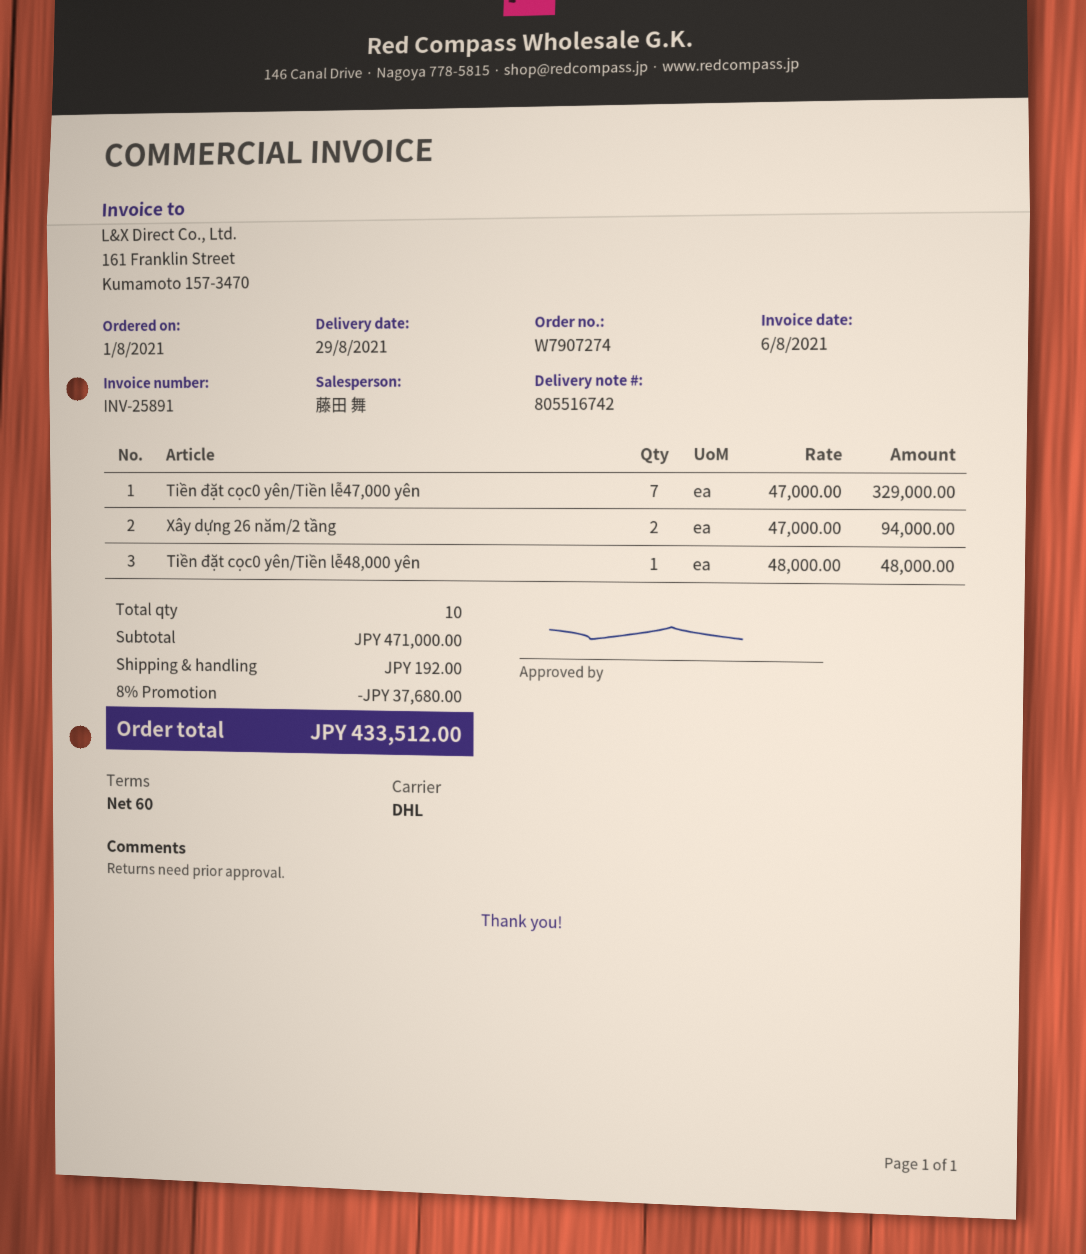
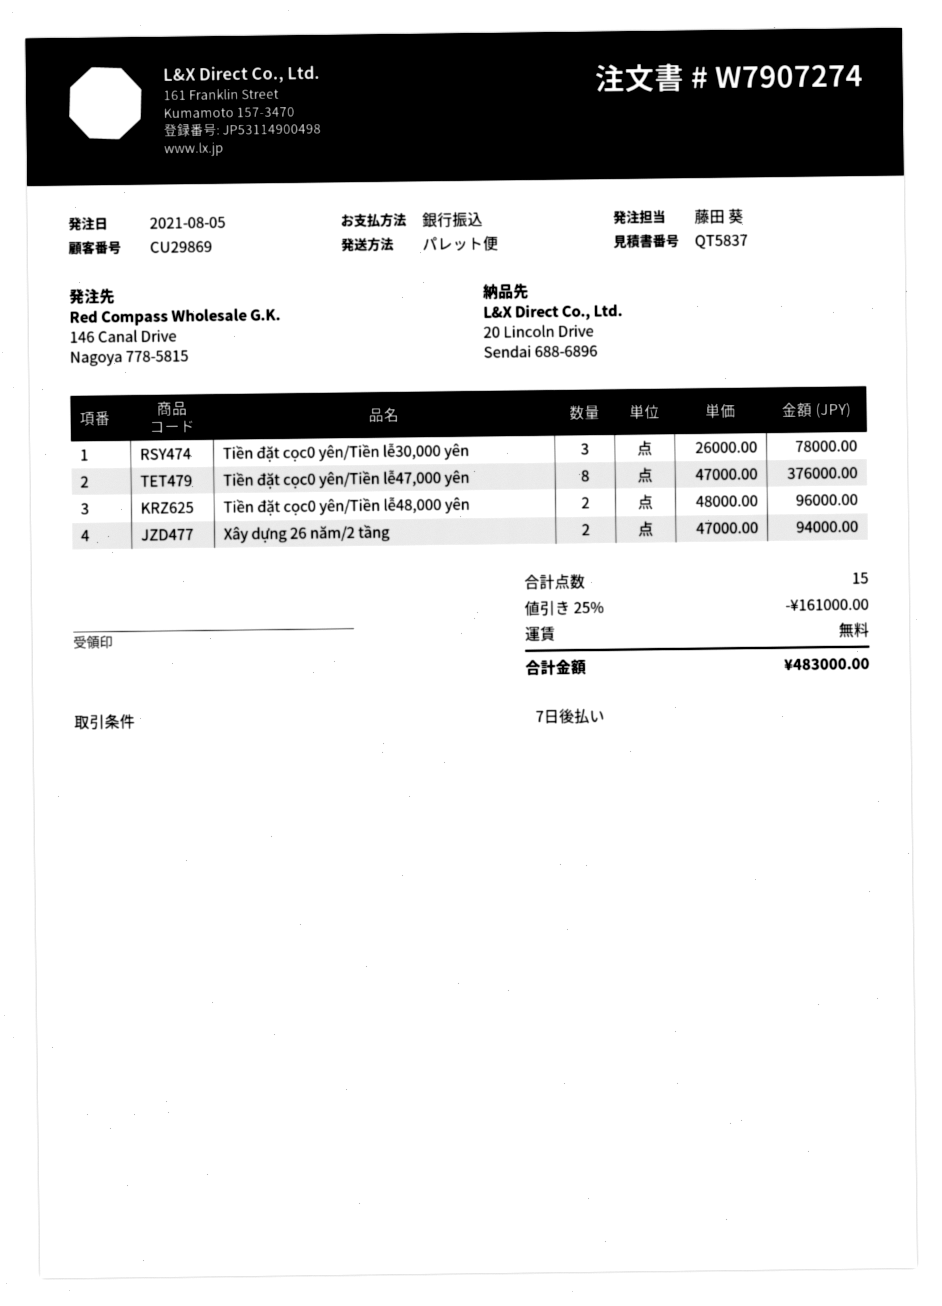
order date: 2021-08-01 -> 2021-08-05
payment terms: 60 days -> 7 days
shipping method: DHL -> pallet freight
Tiền đặt cọc0 yên/Tiền lễ47,000 yên: 7 x 47000.00 = 329000.00 -> 8 x 47000.00 = 376000.00
Tiền đặt cọc0 yên/Tiền lễ48,000 yên: 1 x 48000.00 = 48000.00 -> 2 x 48000.00 = 96000.00
Tiền đặt cọc0 yên/Tiền lễ30,000 yên: none -> 3 x 26000.00 = 78000.00
total quantity: 10 -> 15
discount: 8% = 37680.00 -> 25% = 161000.00
shipping: 192.00 -> 0.00
total: 433512.00 -> 483000.00

